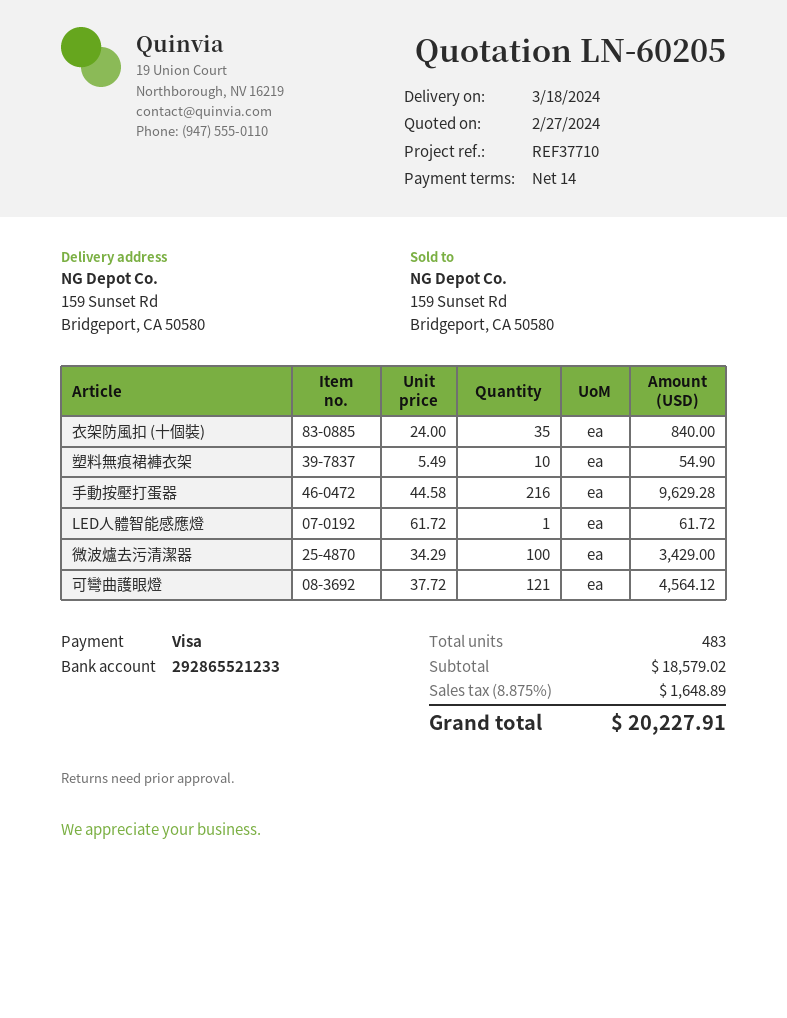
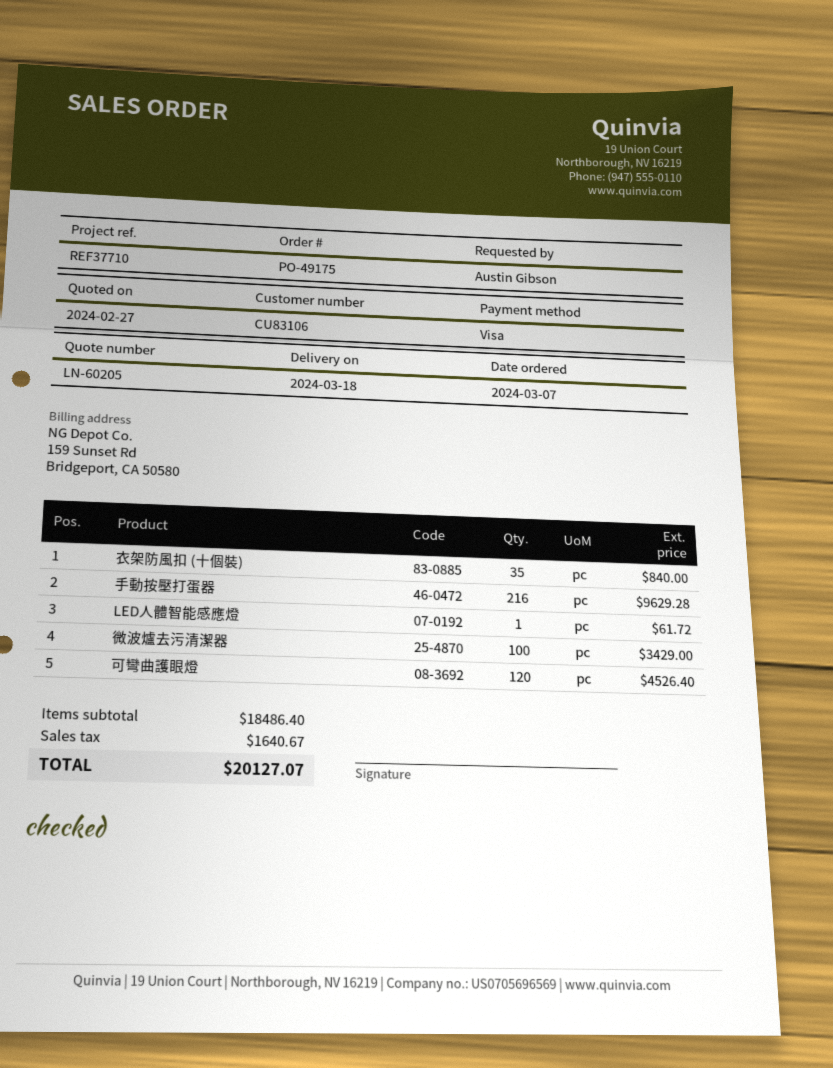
塑料無痕裙褲衣架: 10 for 54.90 -> none
可彎曲護眼燈: 121 for 4564.12 -> 120 for 4526.40
subtotal: 18579.02 -> 18486.40
tax: 1648.89 -> 1640.67
total: 20227.91 -> 20127.07

